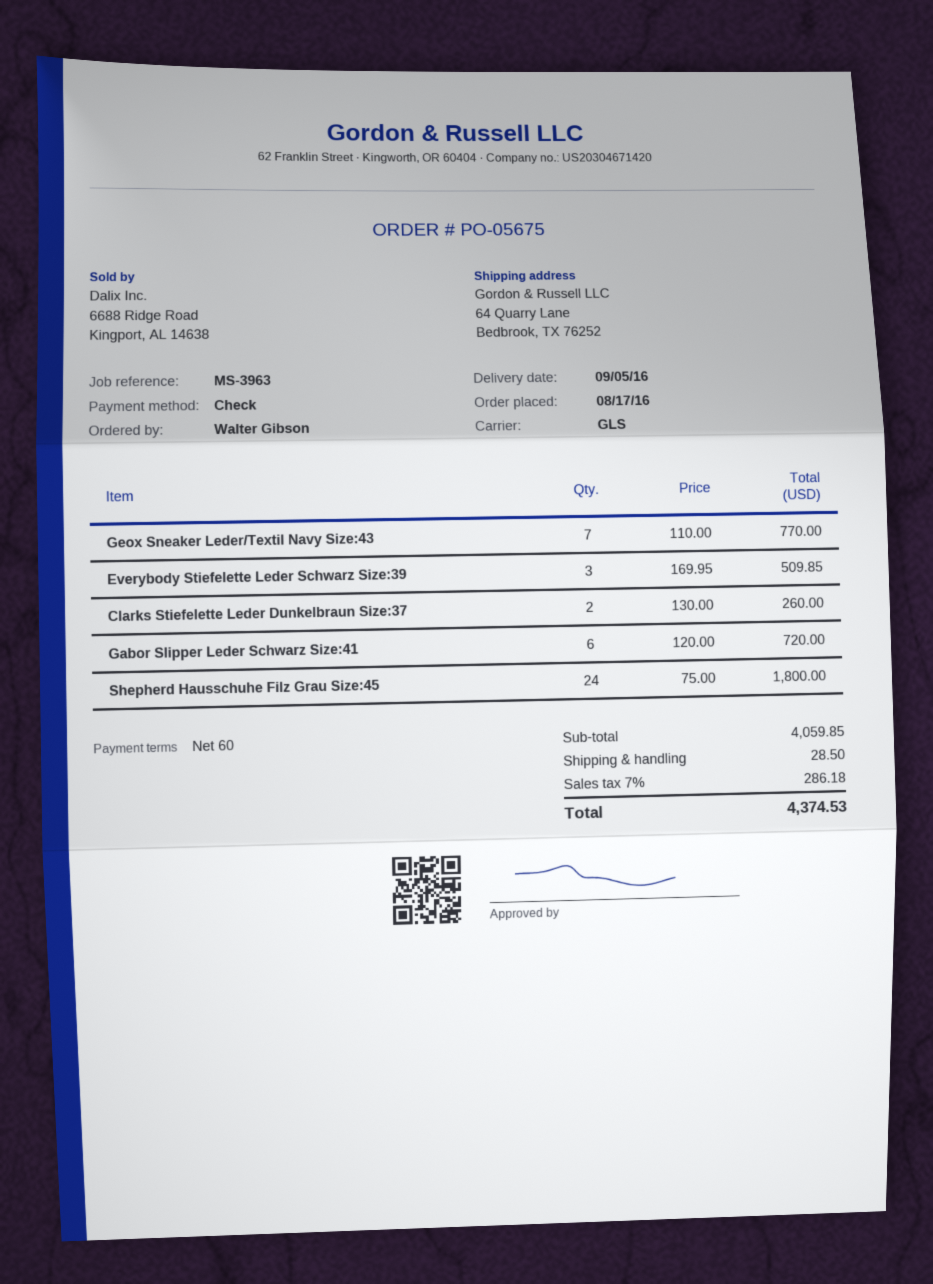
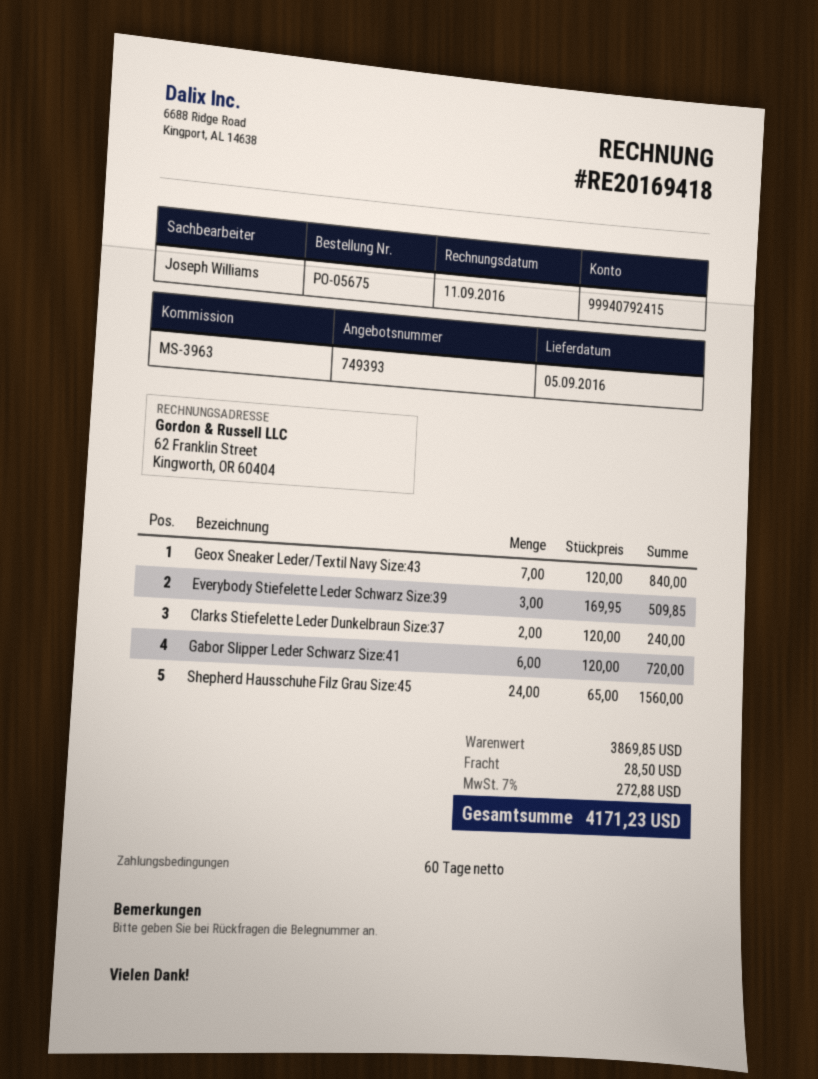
Geox Sneaker Leder/Textil Navy Size:43: 7 x 110.00 = 770.00 -> 7 x 120.00 = 840.00
Clarks Stiefelette Leder Dunkelbraun Size:37: 2 x 130.00 = 260.00 -> 2 x 120.00 = 240.00
Shepherd Hausschuhe Filz Grau Size:45: 24 x 75.00 = 1800.00 -> 24 x 65.00 = 1560.00
subtotal: 4059.85 -> 3869.85
tax: 7% = 286.18 -> 7% = 272.88
total: 4374.53 -> 4171.23

